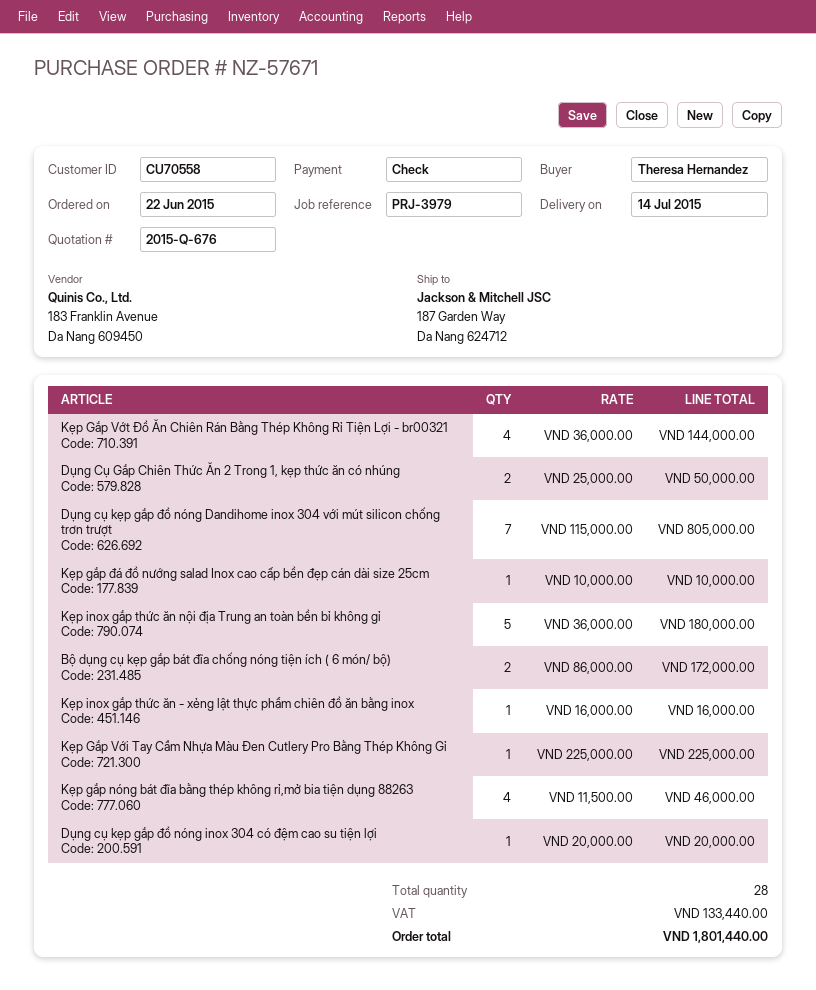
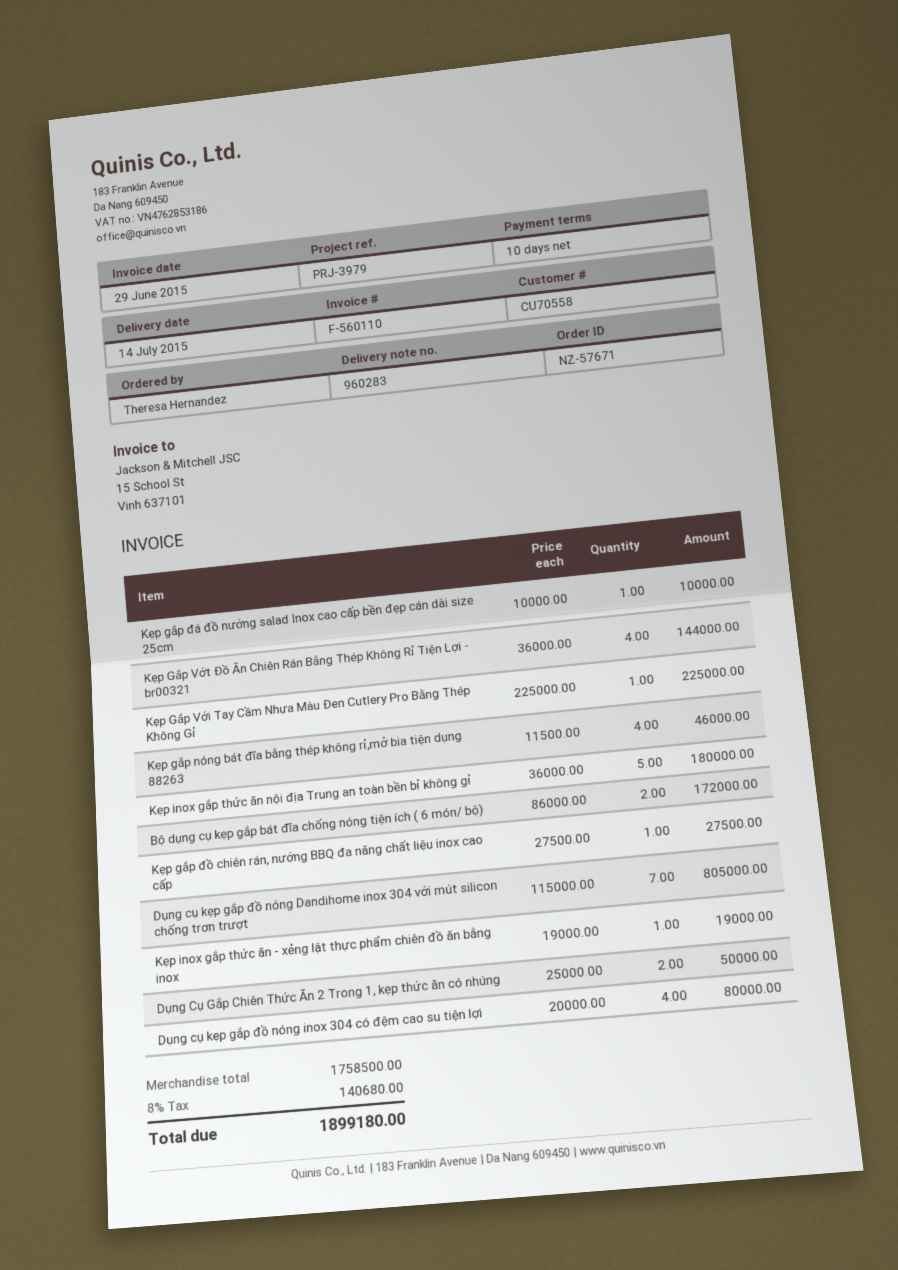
Kẹp inox gắp thức ăn - xẻng lật thực phẩm chiên đồ ăn bằng inox: 1 x 16000.00 = 16000.00 -> 1 x 19000.00 = 19000.00
Dụng cụ kẹp gắp đồ nóng inox 304 có đệm cao su tiện lợi: 1 x 20000.00 = 20000.00 -> 4 x 20000.00 = 80000.00
Kẹp gắp đồ chiên rán, nướng BBQ đa năng chất liệu inox cao cấp: none -> 1 x 27500.00 = 27500.00
tax: 133440.00 -> 140680.00
total: 1801440.00 -> 1899180.00

